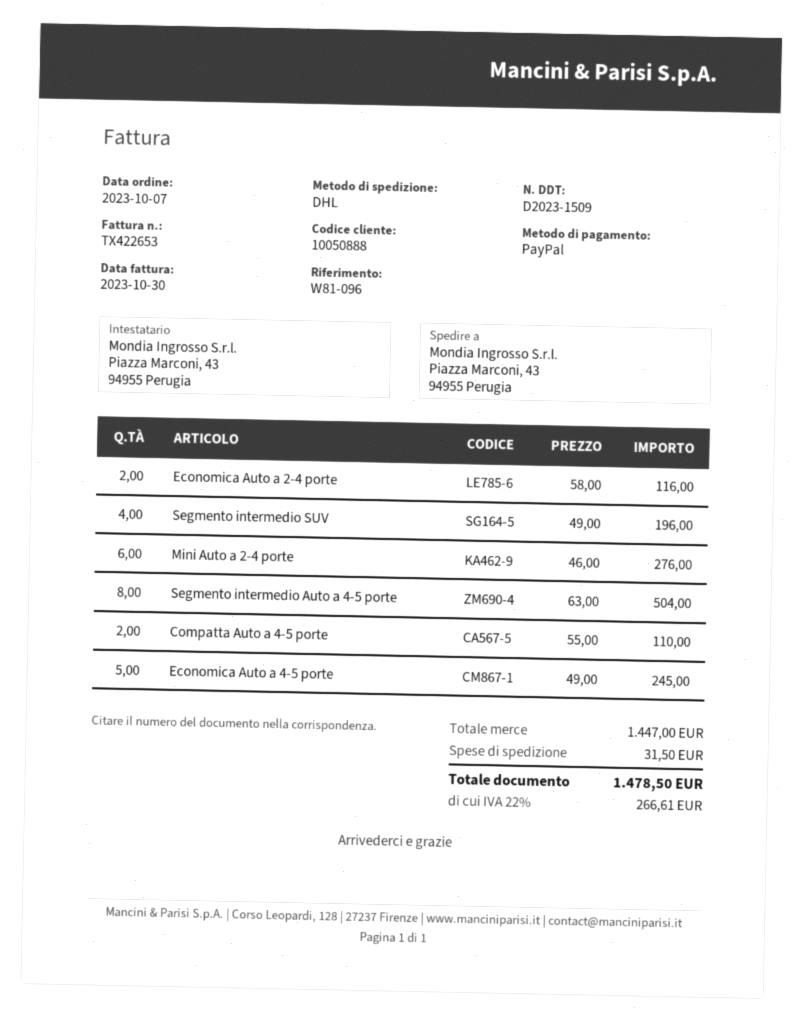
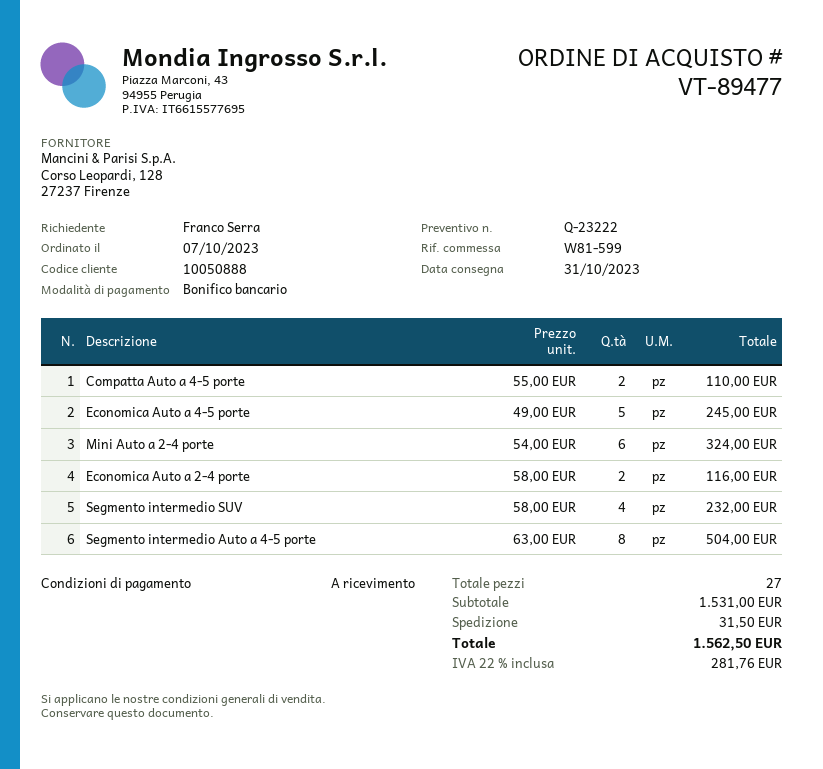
reference: W81-096 -> W81-599
payment method: PayPal -> bank transfer
Segmento intermedio SUV: 4 x 49.00 = 196.00 -> 4 x 58.00 = 232.00
Mini Auto a 2-4 porte: 6 x 46.00 = 276.00 -> 6 x 54.00 = 324.00
subtotal: 1447.00 -> 1531.00
tax: 22% = 266.61 -> 22% = 281.76
total: 1478.50 -> 1562.50

